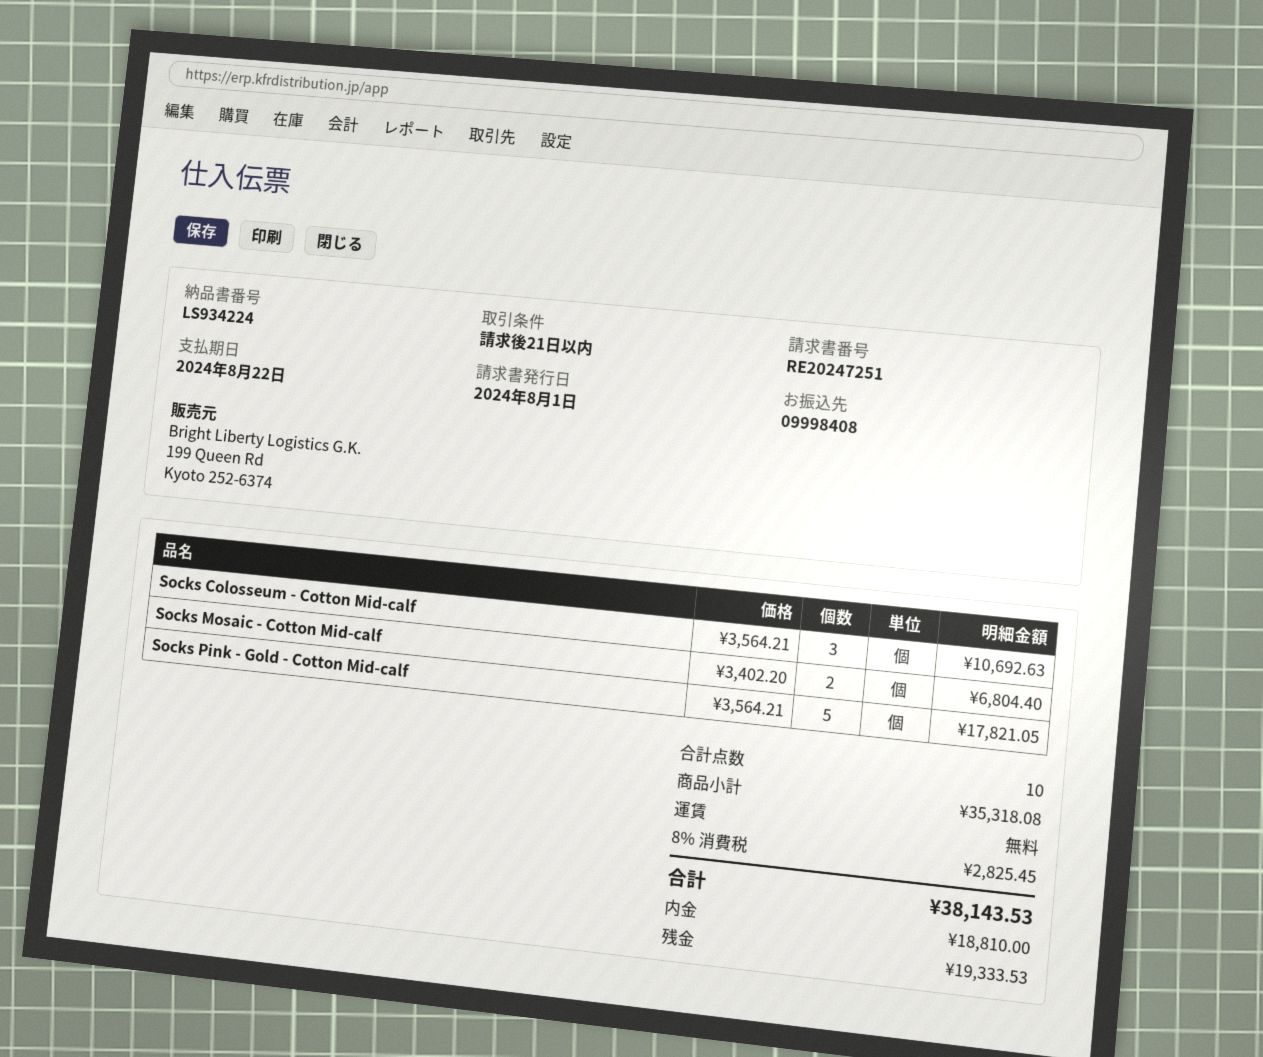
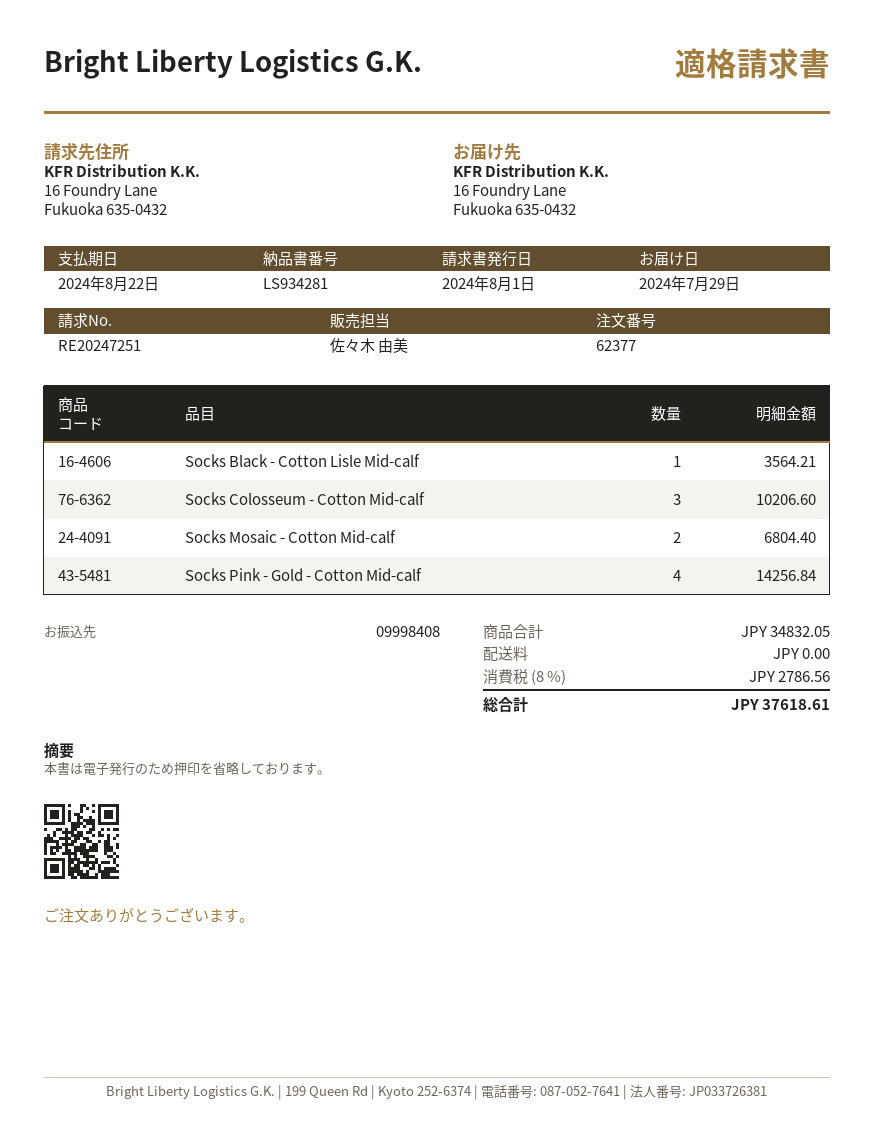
delivery note number: LS934224 -> LS934281
Socks Colosseum - Cotton Mid-calf: 3 for 10692.63 -> 3 for 10206.60
Socks Pink - Gold - Cotton Mid-calf: 5 for 17821.05 -> 4 for 14256.84
Socks Black - Cotton Lisle Mid-calf: none -> 1 for 3564.21
subtotal: 35318.08 -> 34832.05
tax: 8% = 2825.45 -> 8% = 2786.56
total: 38143.53 -> 37618.61

